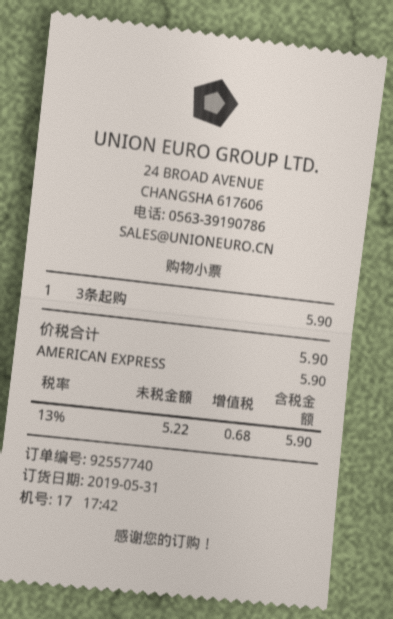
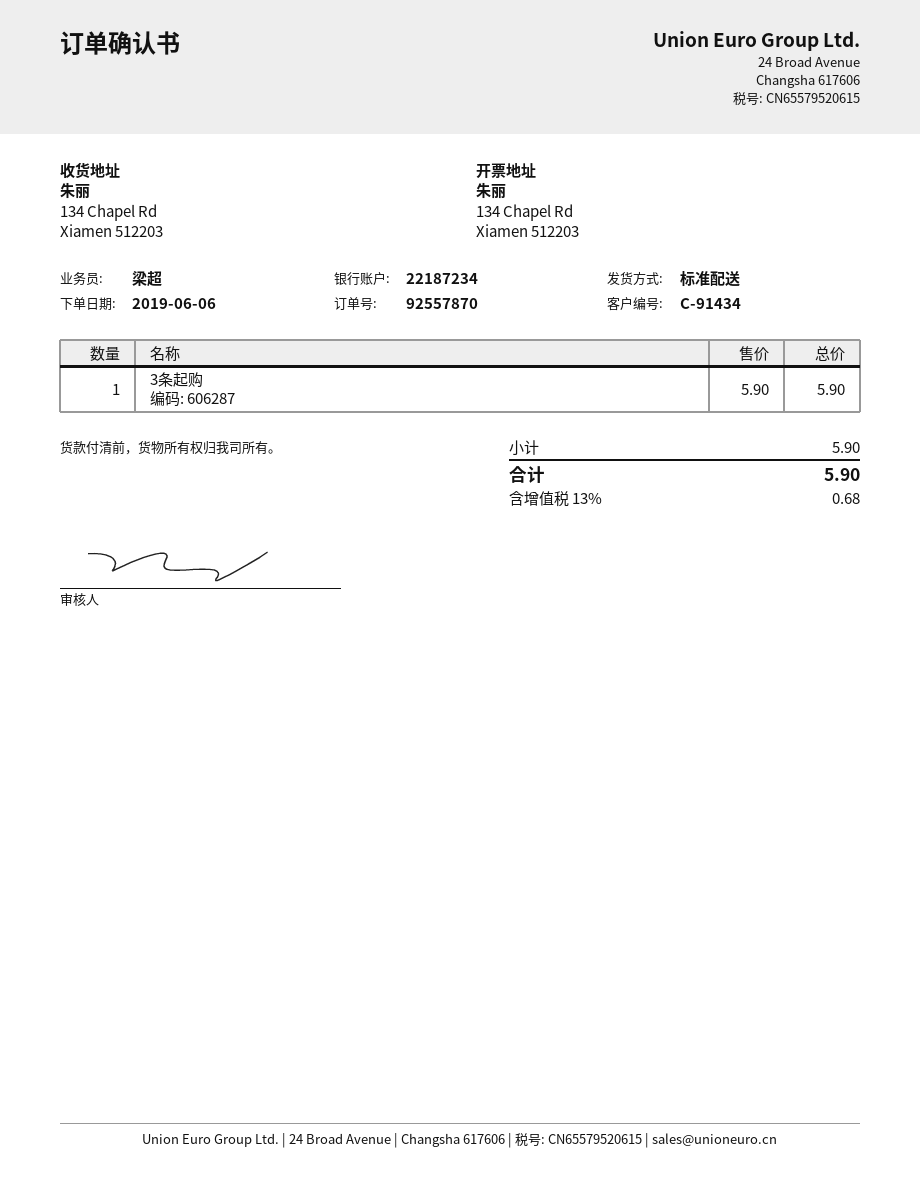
order number: 92557740 -> 92557870
order date: 2019-05-31 -> 2019-06-06

